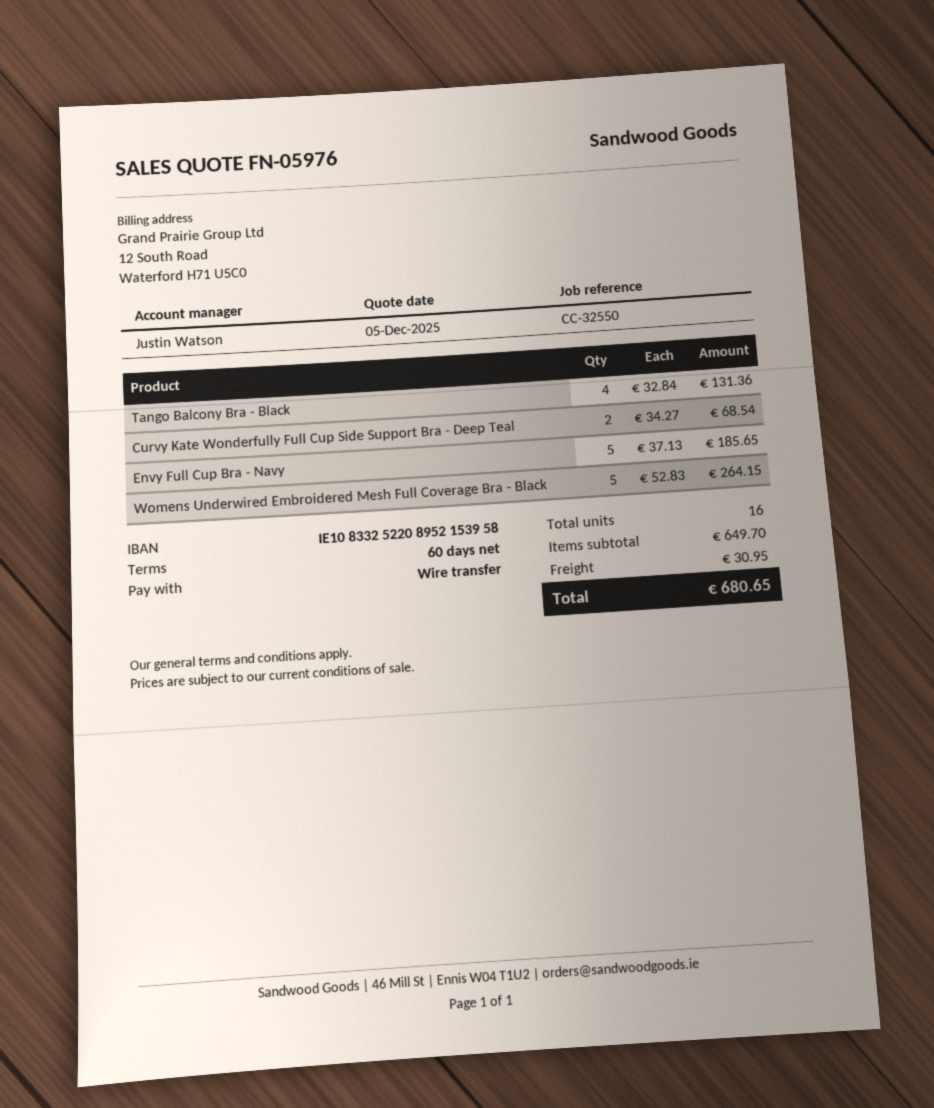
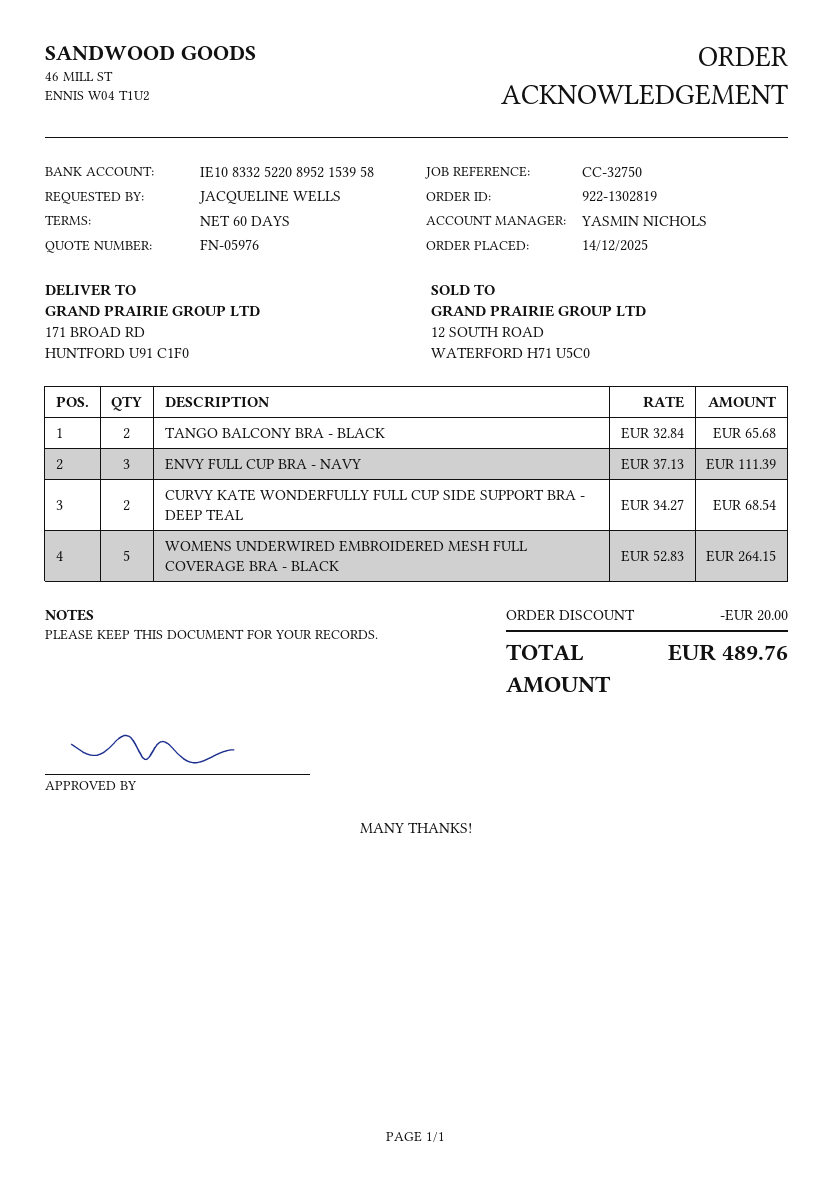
reference: CC-32550 -> CC-32750
sales rep: Justin Watson -> YASMIN NICHOLS
Tango Balcony Bra - Black: 4 x 32.84 = 131.36 -> 2 x 32.84 = 65.68
Envy Full Cup Bra - Navy: 5 x 37.13 = 185.65 -> 3 x 37.13 = 111.39
discount: none -> 20.00
shipping: 30.95 -> none
total: 680.65 -> 489.76

